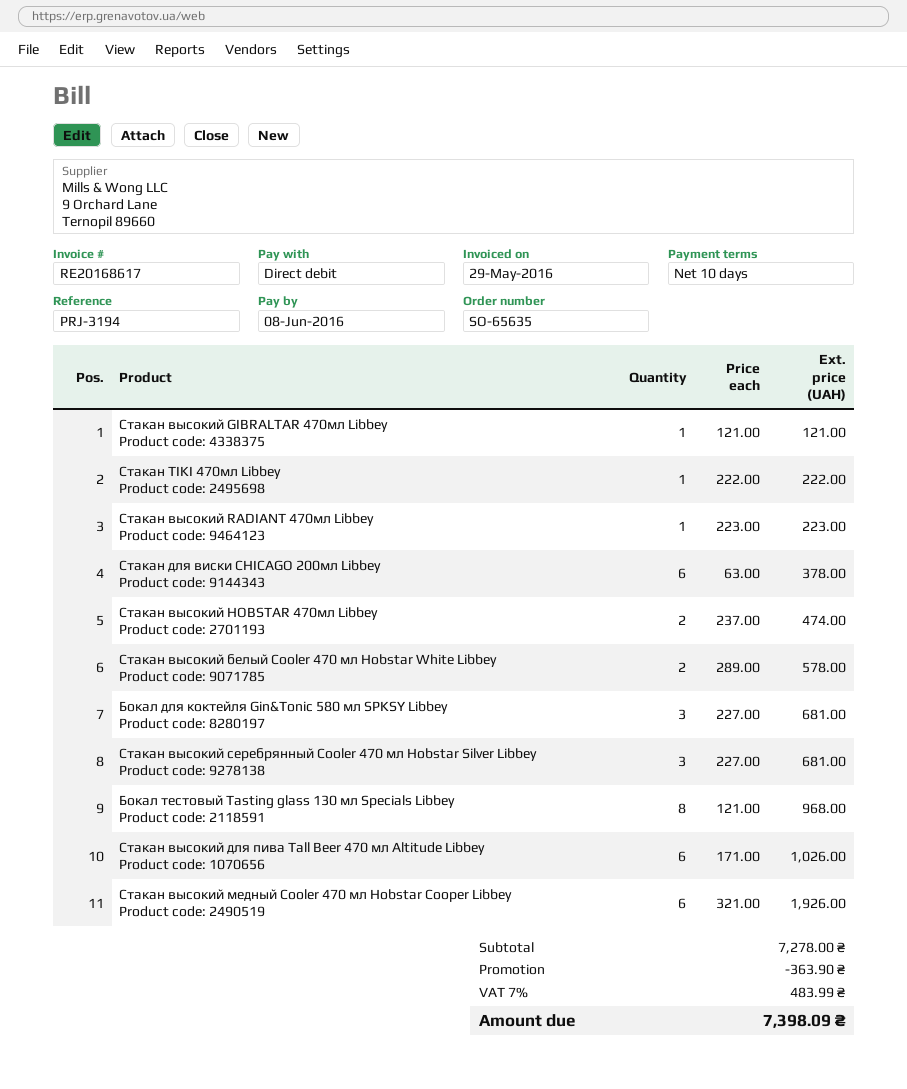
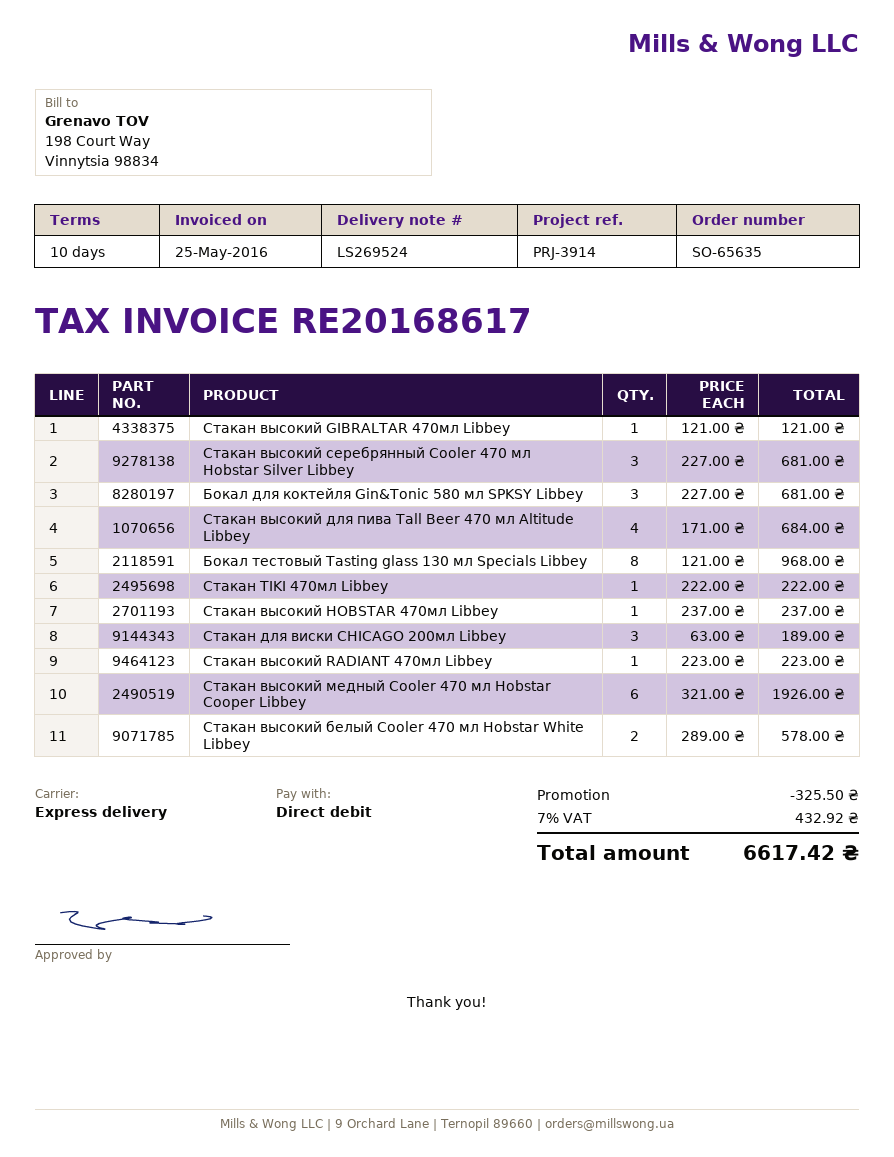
invoice date: 2016-05-29 -> 2016-05-25
reference: PRJ-3194 -> PRJ-3914
Стакан для виски CHICAGO 200мл Libbey: 6 x 63.00 = 378.00 -> 3 x 63.00 = 189.00
Стакан высокий HOBSTAR 470мл Libbey: 2 x 237.00 = 474.00 -> 1 x 237.00 = 237.00
Стакан высокий для пива Tall Beer 470 мл Altitude Libbey: 6 x 171.00 = 1026.00 -> 4 x 171.00 = 684.00
discount: 363.90 -> 325.50
tax: 7% = 483.99 -> 7% = 432.92
total: 7398.09 -> 6617.42

